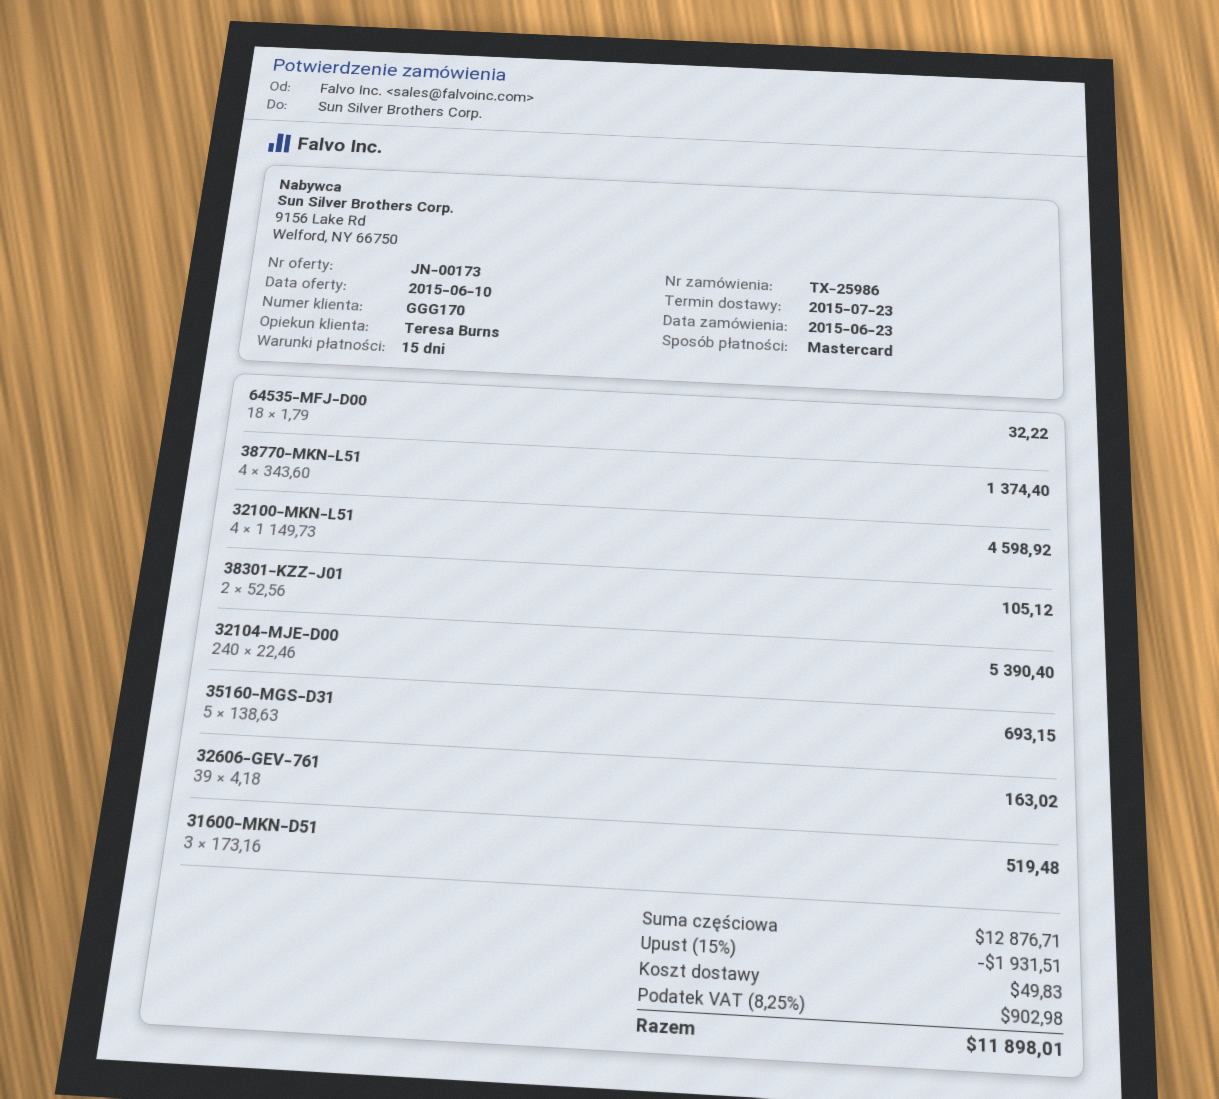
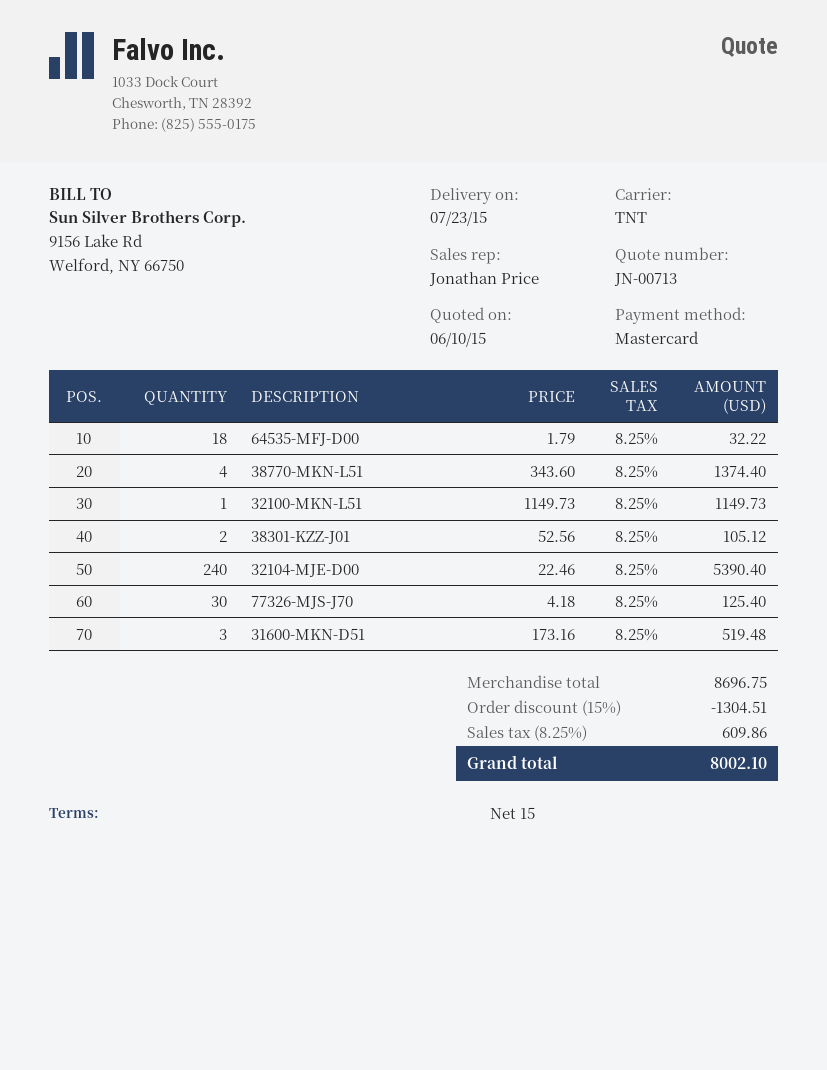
quote number: JN-00173 -> JN-00713
sales rep: Teresa Burns -> Jonathan Price
32100-MKN-L51: 4 x 1149.73 = 4598.92 -> 1 x 1149.73 = 1149.73
35160-MGS-D31: 5 x 138.63 = 693.15 -> none
32606-GEV-761: 39 x 4.18 = 163.02 -> none
77326-MJS-J70: none -> 30 x 4.18 = 125.40
subtotal: 12876.71 -> 8696.75
discount: 15% = 1931.51 -> 15% = 1304.51
shipping: 49.83 -> none
tax: 8.25% = 902.98 -> 8.25% = 609.86
total: 11898.01 -> 8002.10

